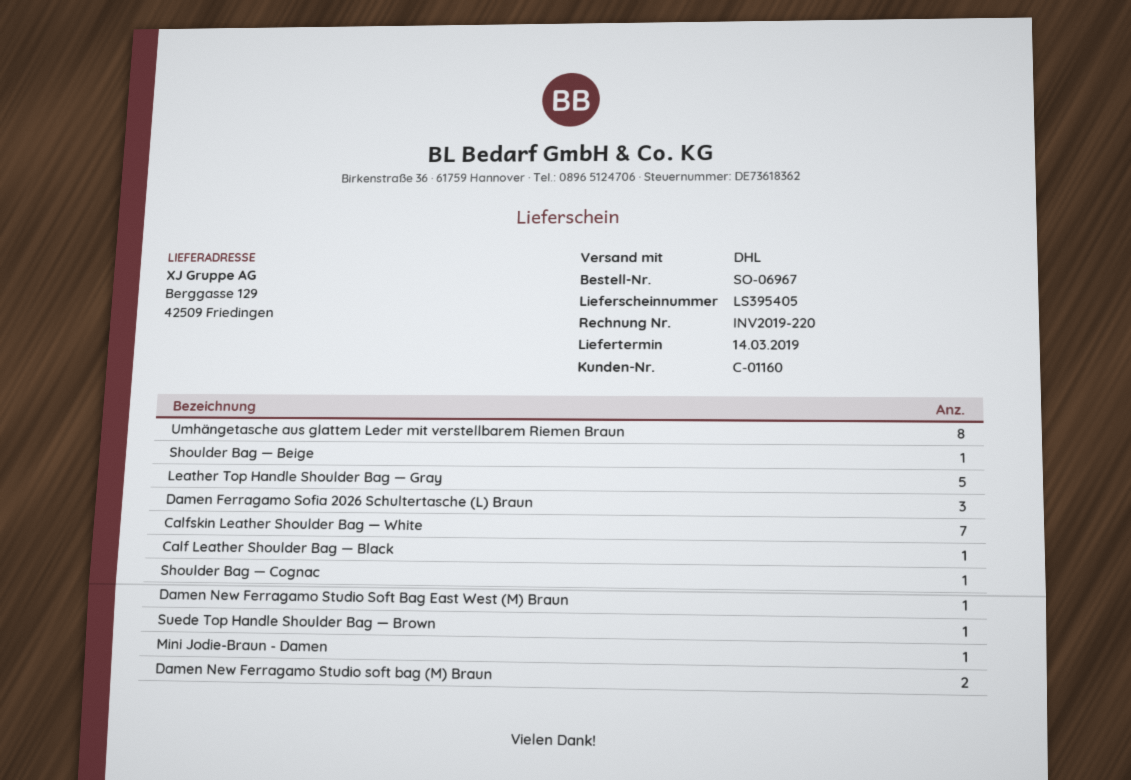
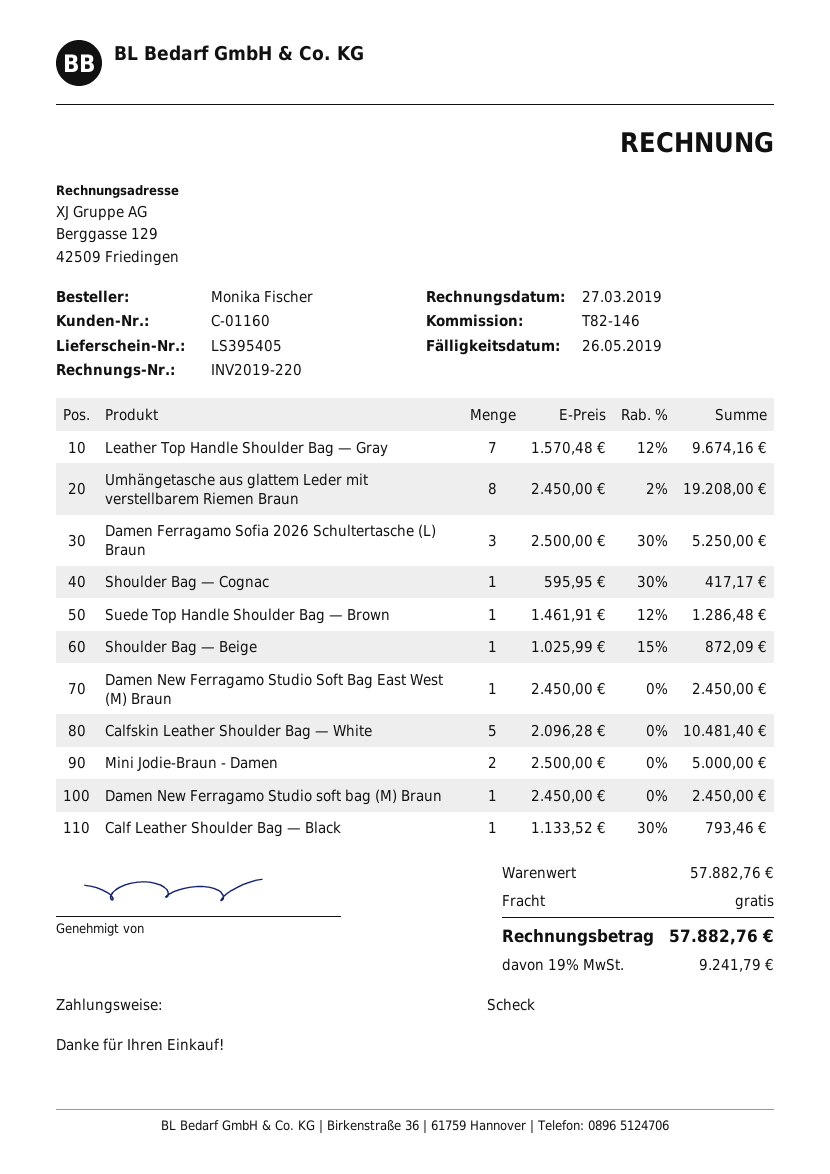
Leather Top Handle Shoulder Bag — Gray: 5 -> 7
Calfskin Leather Shoulder Bag — White: 7 -> 5
Mini Jodie-Braun - Damen: 1 -> 2
Damen New Ferragamo Studio soft bag (M) Braun: 2 -> 1

